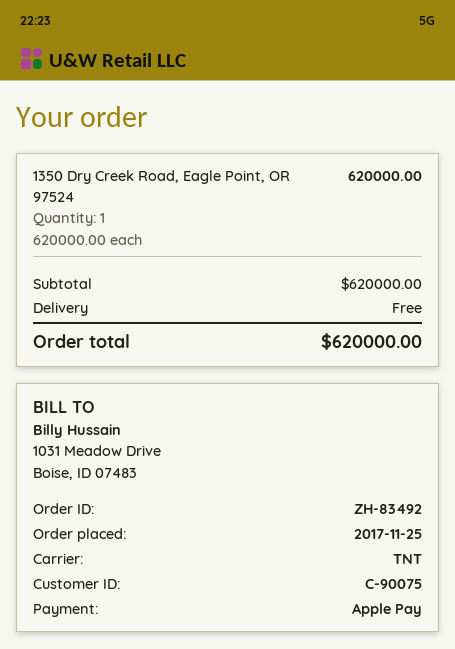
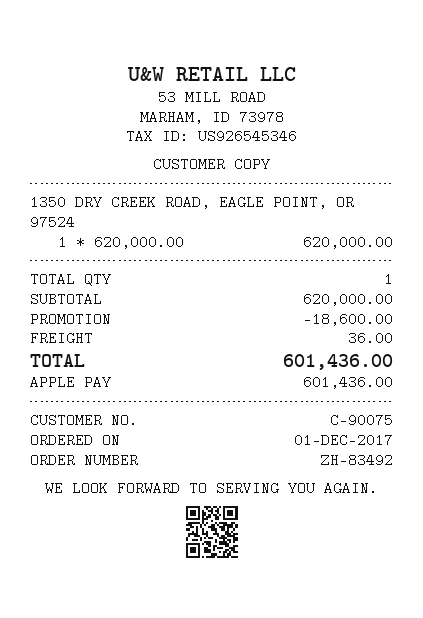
order date: 2017-11-25 -> 2017-12-01
discount: none -> 18600.00
shipping: 0.00 -> 36.00
total: 620000.00 -> 601436.00

